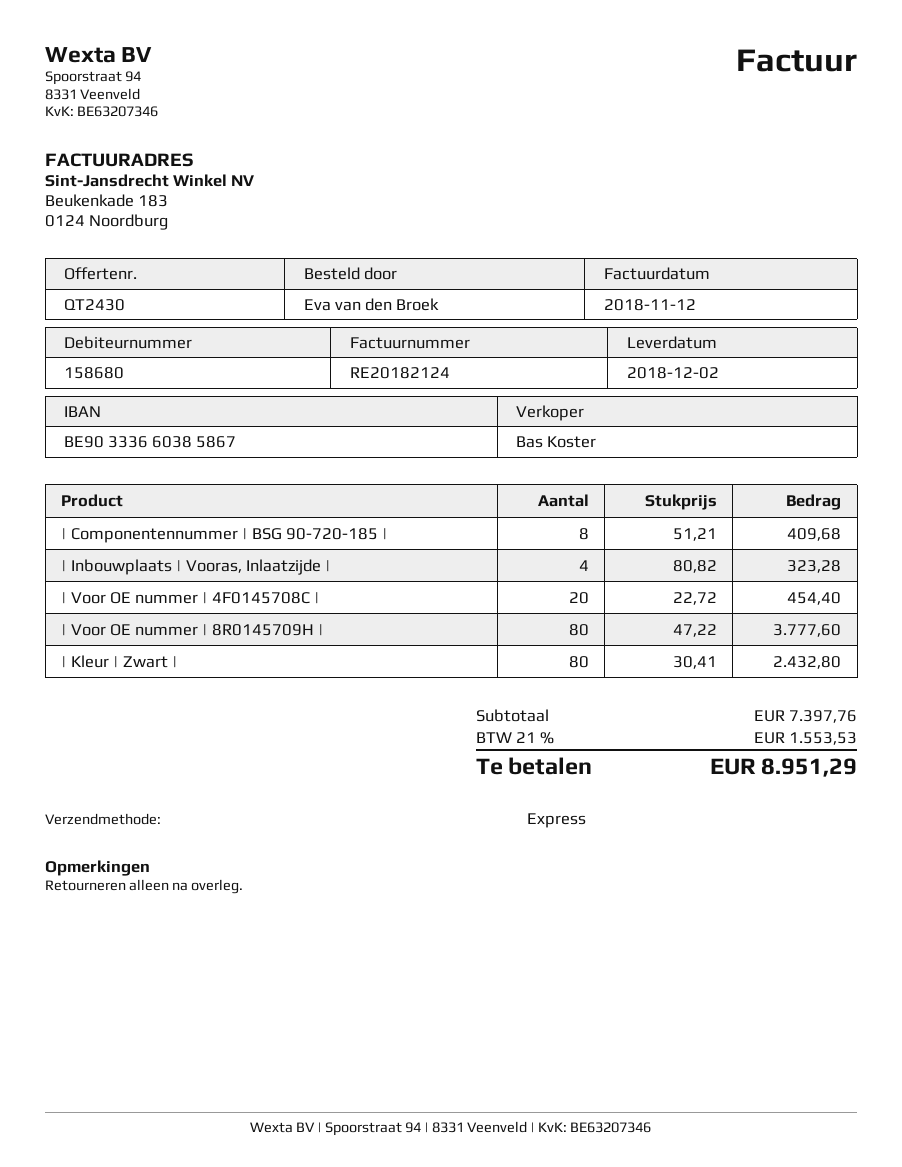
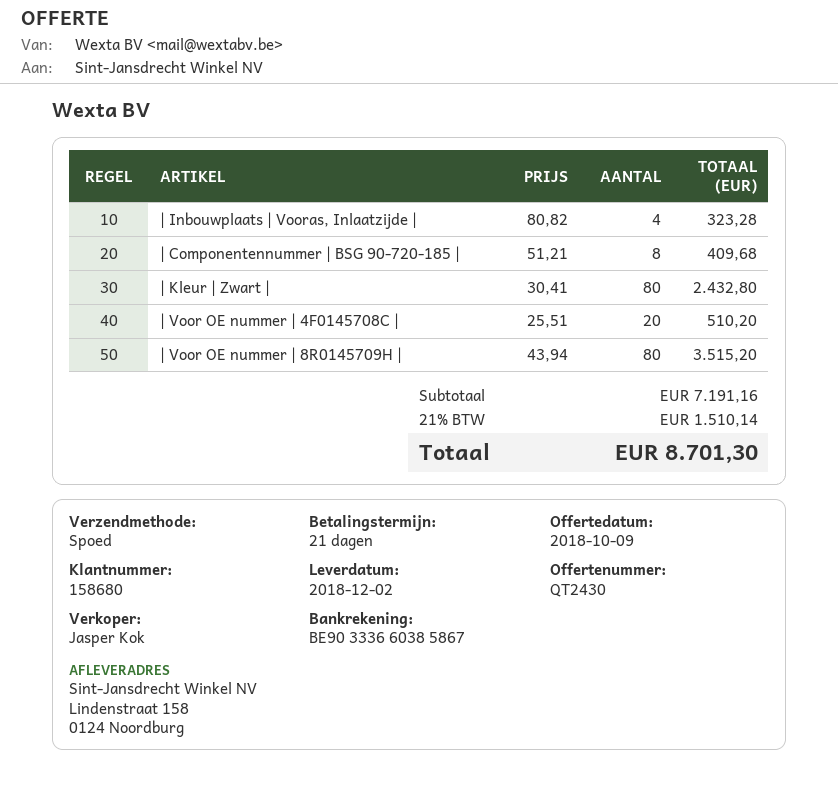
sales rep: Bas Koster -> Jasper Kok
| Voor OE nummer | 4F0145708C |: 20 x 22.72 = 454.40 -> 20 x 25.51 = 510.20
| Voor OE nummer | 8R0145709H |: 80 x 47.22 = 3777.60 -> 80 x 43.94 = 3515.20
subtotal: 7397.76 -> 7191.16
tax: 21% = 1553.53 -> 21% = 1510.14
total: 8951.29 -> 8701.30

